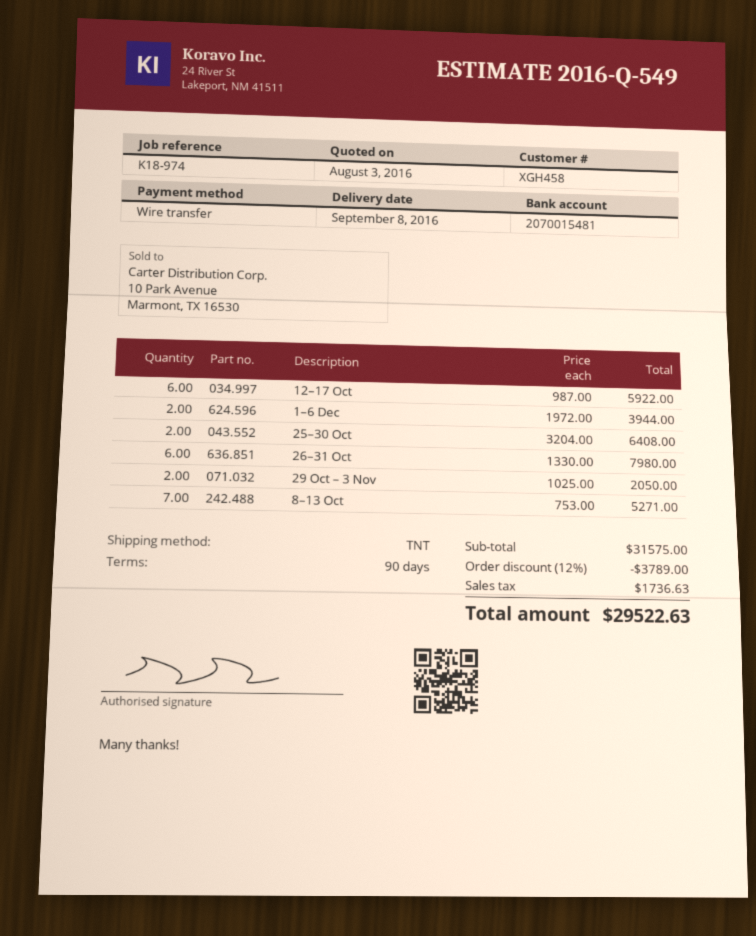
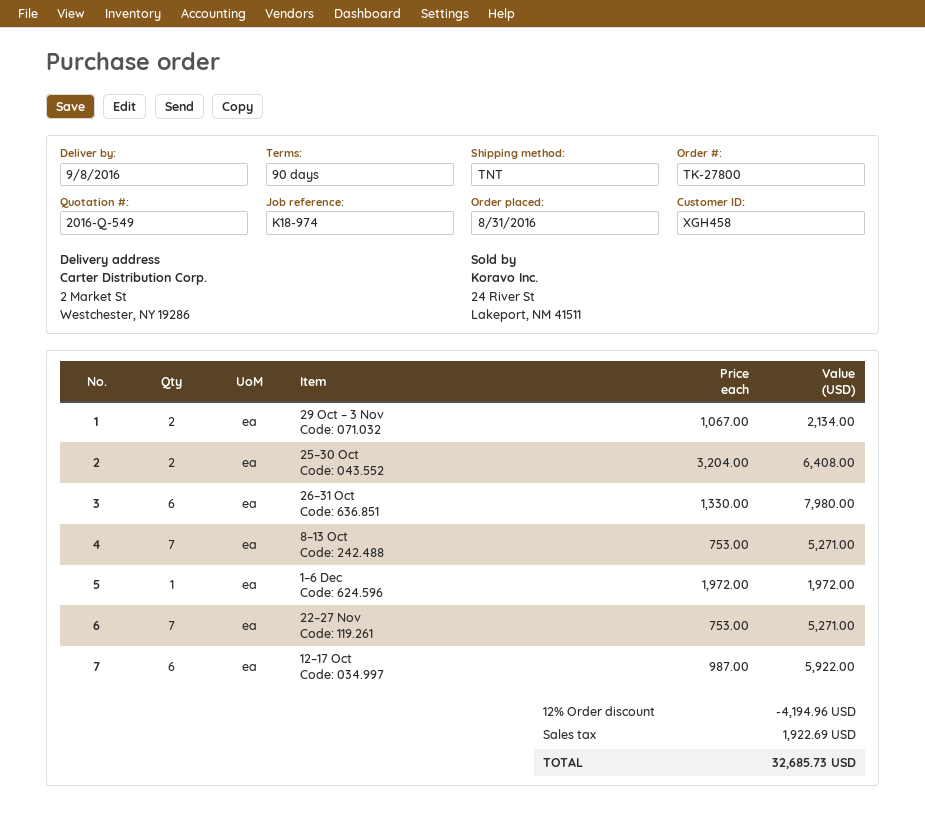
1–6 Dec: 2 x 1972.00 = 3944.00 -> 1 x 1972.00 = 1972.00
29 Oct – 3 Nov: 2 x 1025.00 = 2050.00 -> 2 x 1067.00 = 2134.00
22–27 Nov: none -> 7 x 753.00 = 5271.00
discount: 12% = 3789.00 -> 12% = 4194.96
tax: 1736.63 -> 1922.69
total: 29522.63 -> 32685.73

